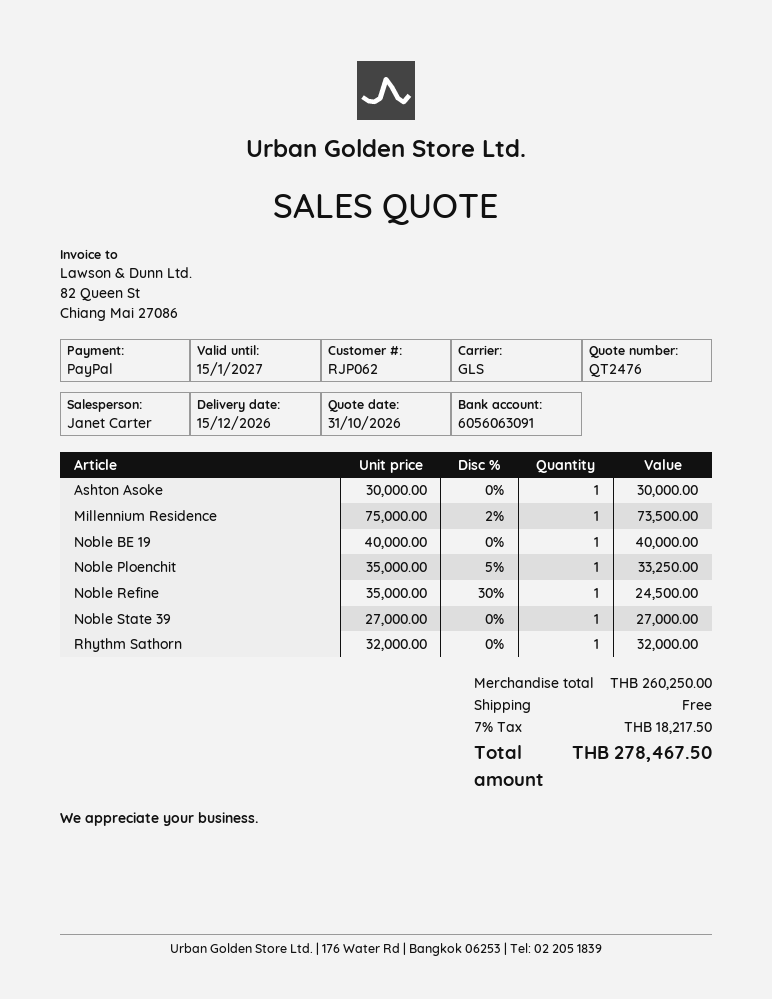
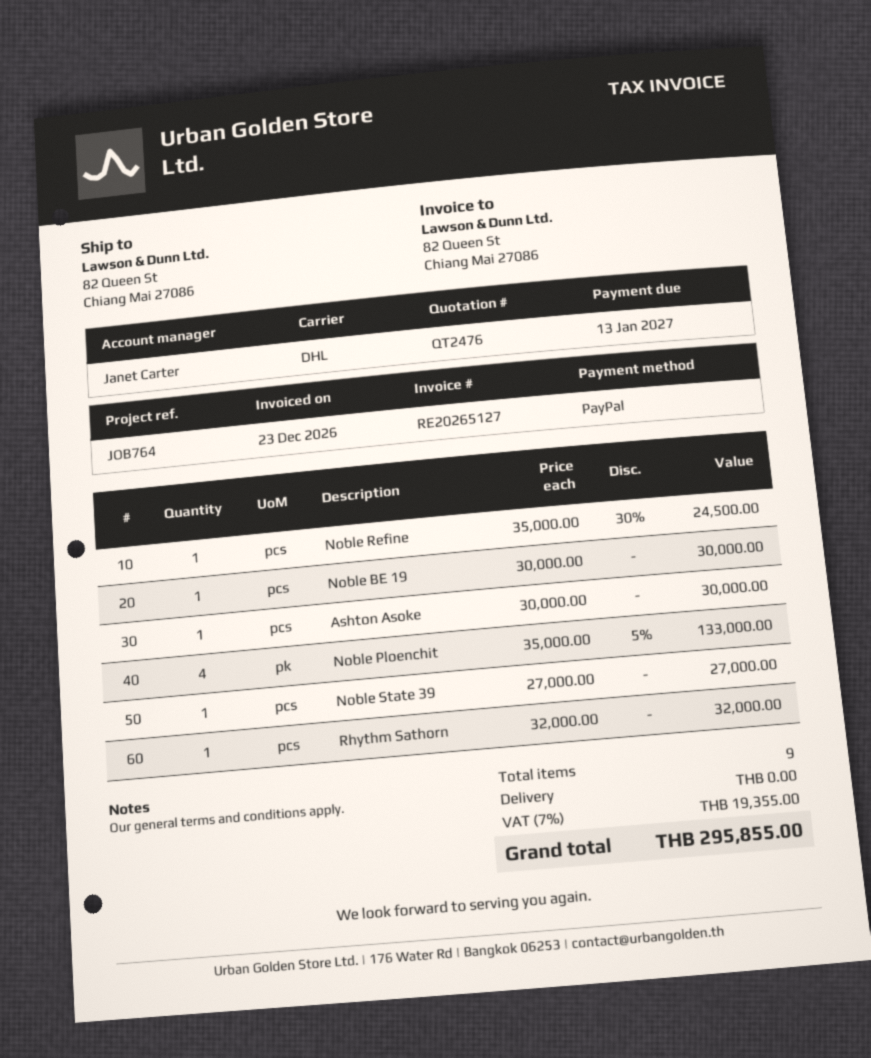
shipping method: GLS -> DHL
Millennium Residence: 1 x 75000.00 - 2% = 73500.00 -> none
Noble BE 19: 1 x 40000.00 = 40000.00 -> 1 x 30000.00 = 30000.00
Noble Ploenchit: 1 x 35000.00 - 5% = 33250.00 -> 4 x 35000.00 - 5% = 133000.00
tax: 7% = 18217.50 -> 7% = 19355.00
total: 278467.50 -> 295855.00

